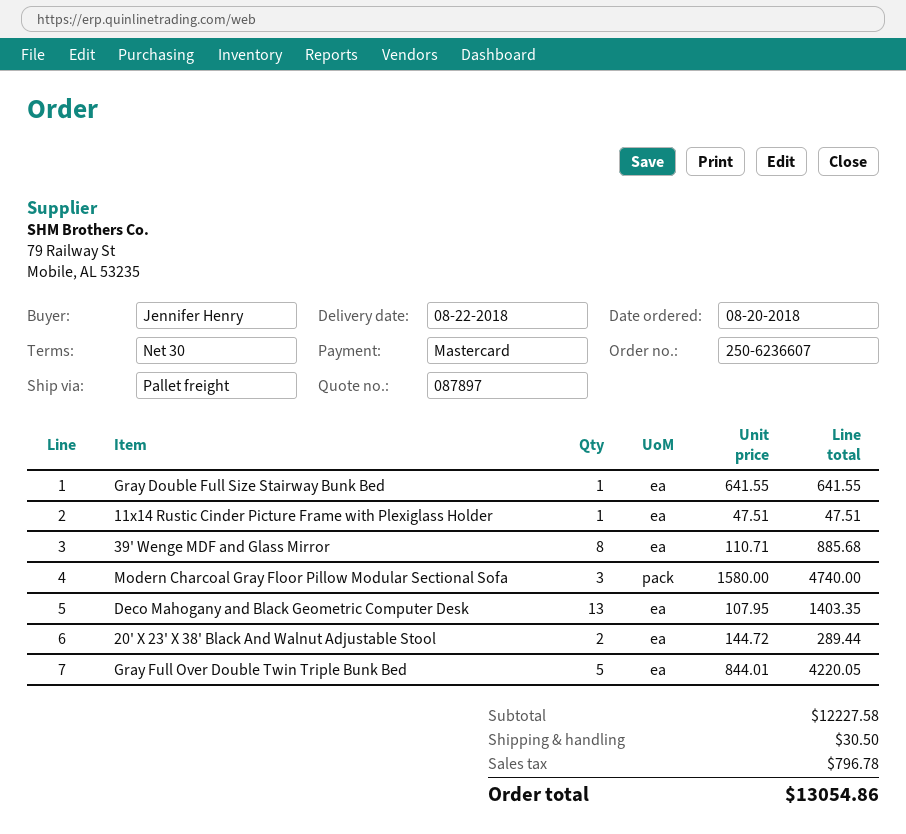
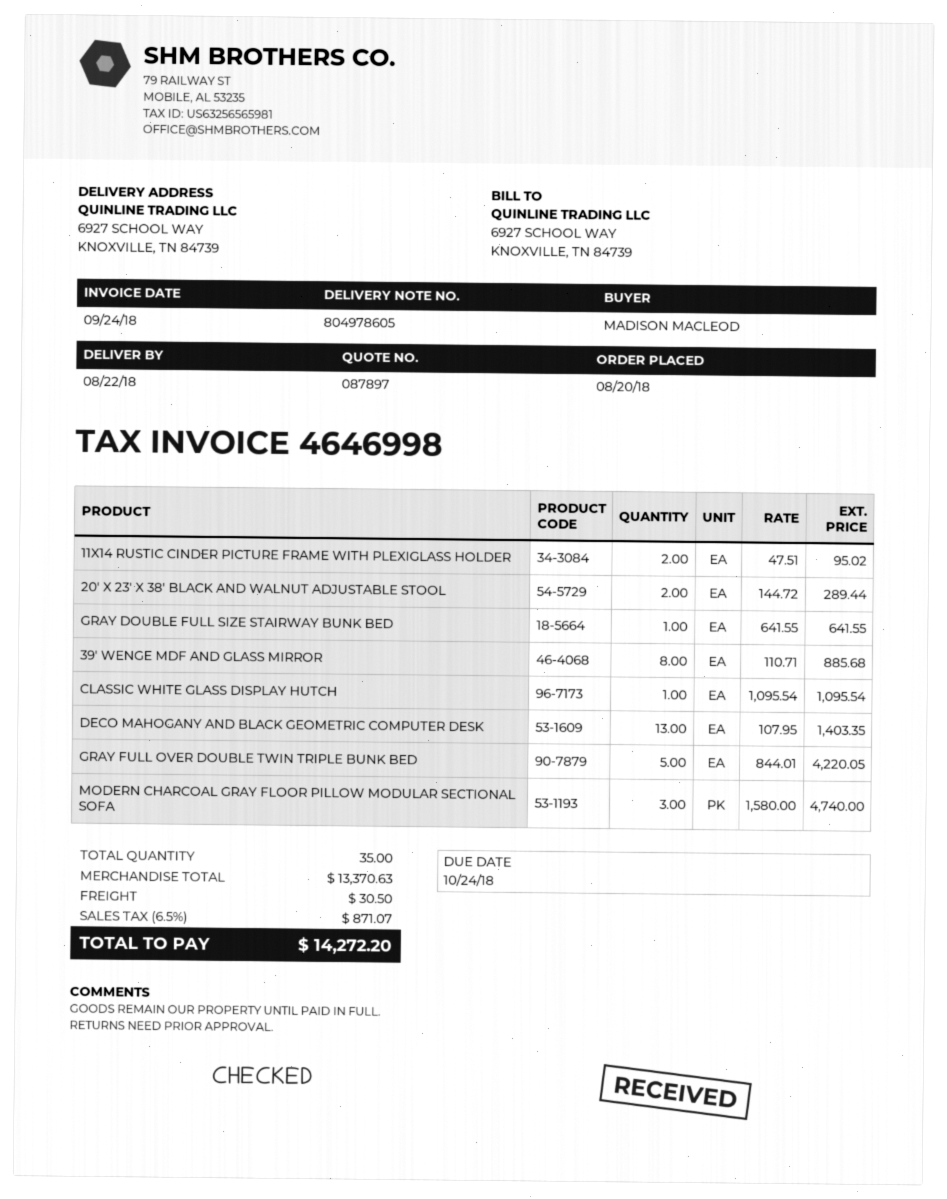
ordered by: Jennifer Henry -> MADISON MACLEOD
11x14 Rustic Cinder Picture Frame with Plexiglass Holder: 1 x 47.51 = 47.51 -> 2 x 47.51 = 95.02
CLASSIC WHITE GLASS DISPLAY HUTCH: none -> 1 x 1095.54 = 1095.54
subtotal: 12227.58 -> 13370.63
tax: 796.78 -> 871.07
total: 13054.86 -> 14272.20

